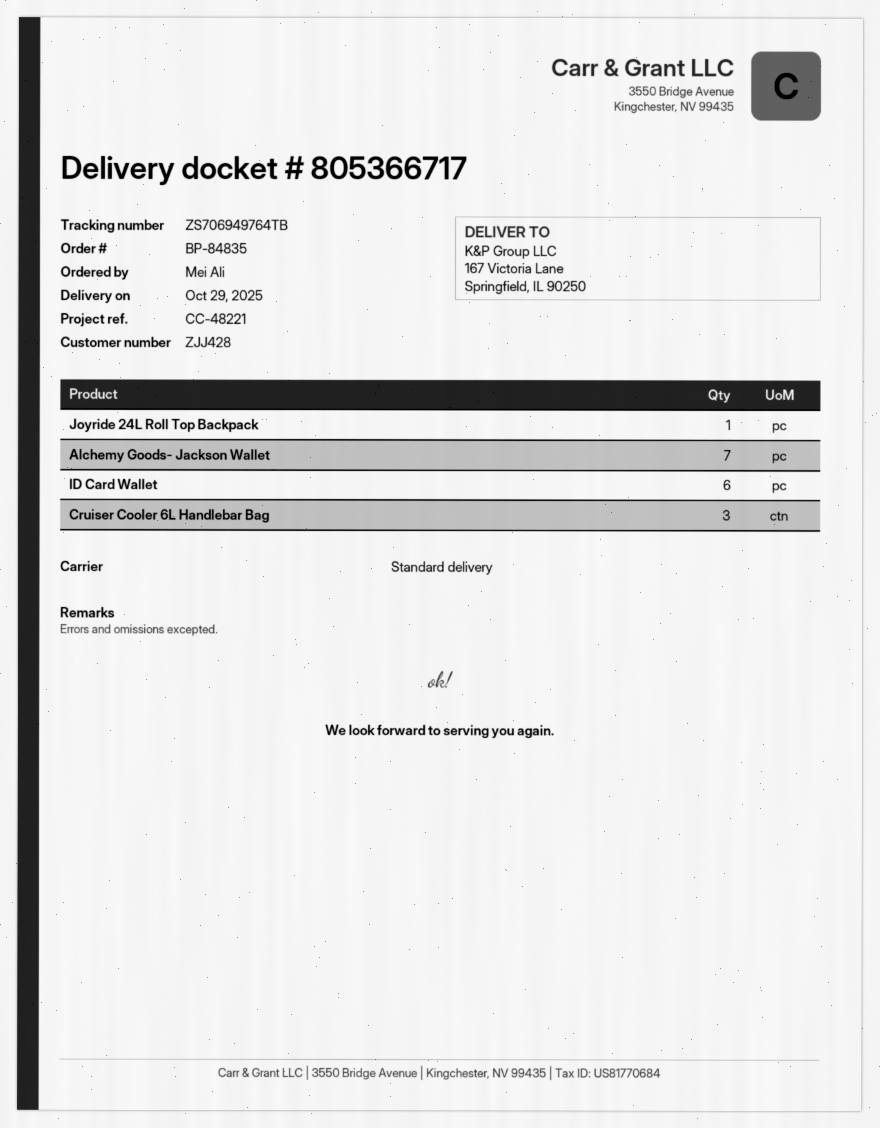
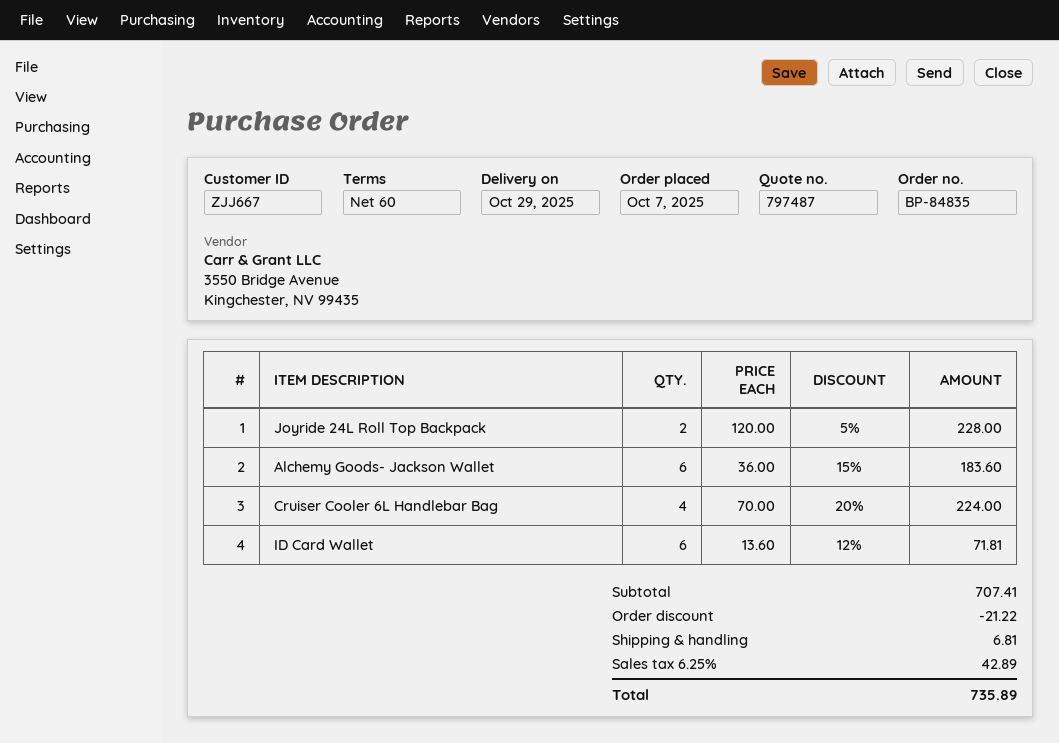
customer number: ZJJ428 -> ZJJ667
Joyride 24L Roll Top Backpack: 1 -> 2
Alchemy Goods- Jackson Wallet: 7 -> 6
Cruiser Cooler 6L Handlebar Bag: 3 -> 4

